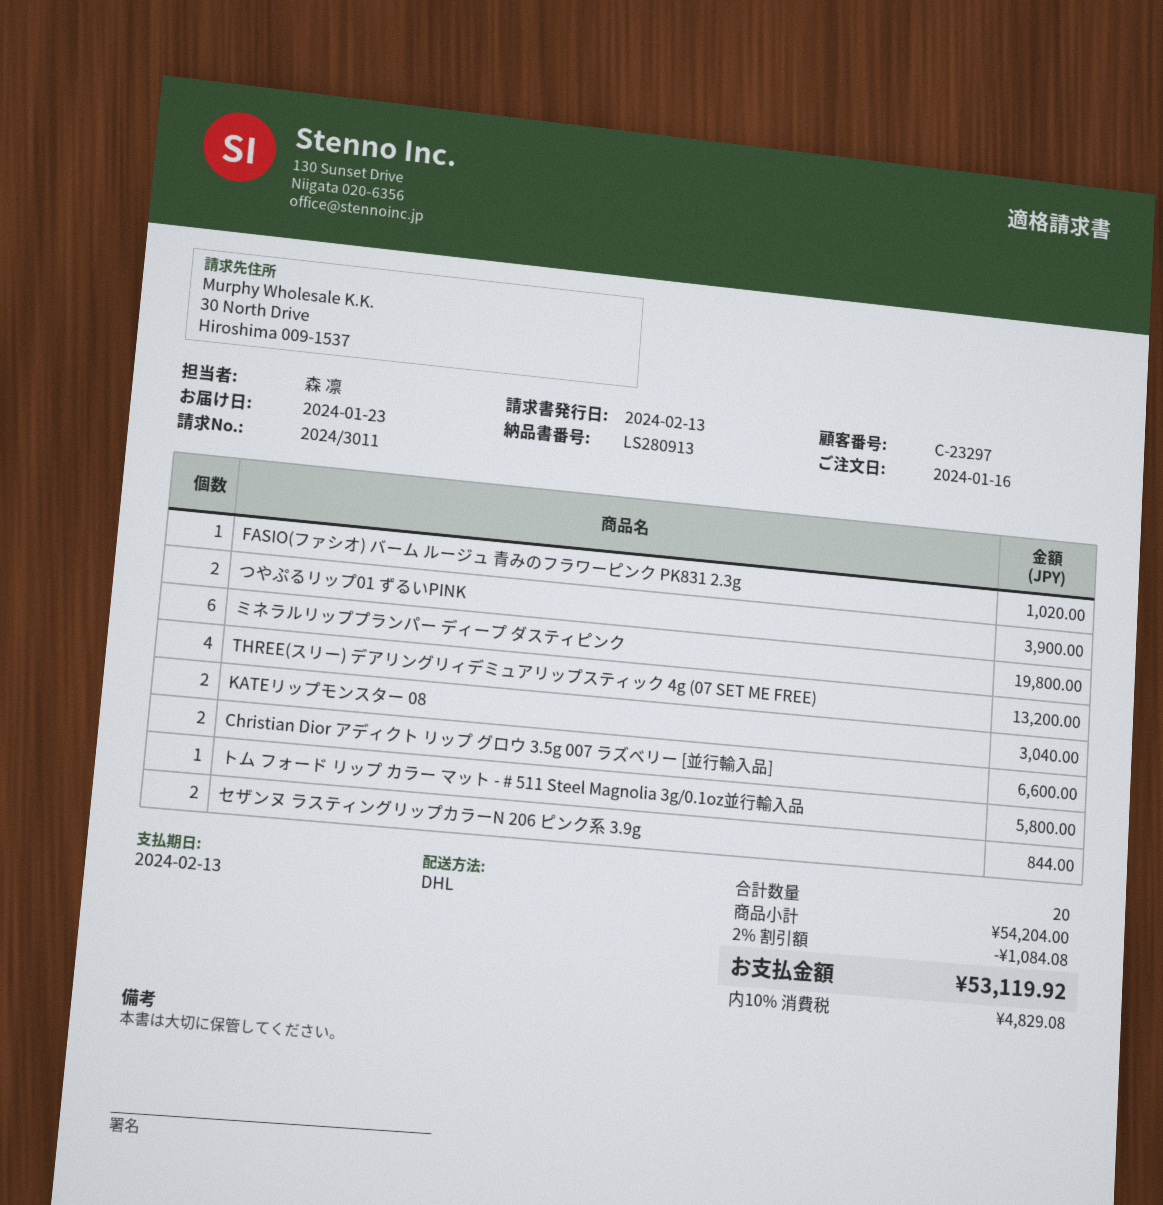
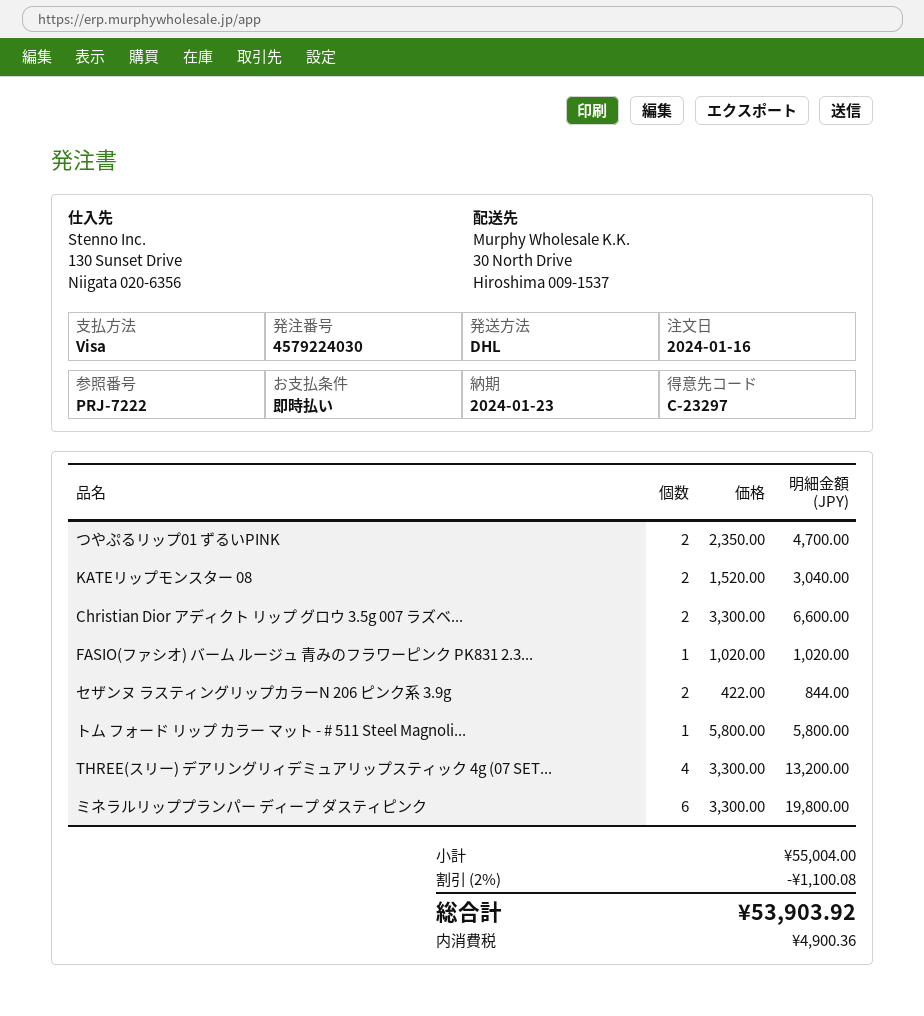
つやぷるリップ01 ずるいPINK: 2 for 3900.00 -> 2 for 4700.00
subtotal: 54204.00 -> 55004.00
discount: 2% = 1084.08 -> 2% = 1100.08
tax: 4829.08 -> 4900.36
total: 53119.92 -> 53903.92

